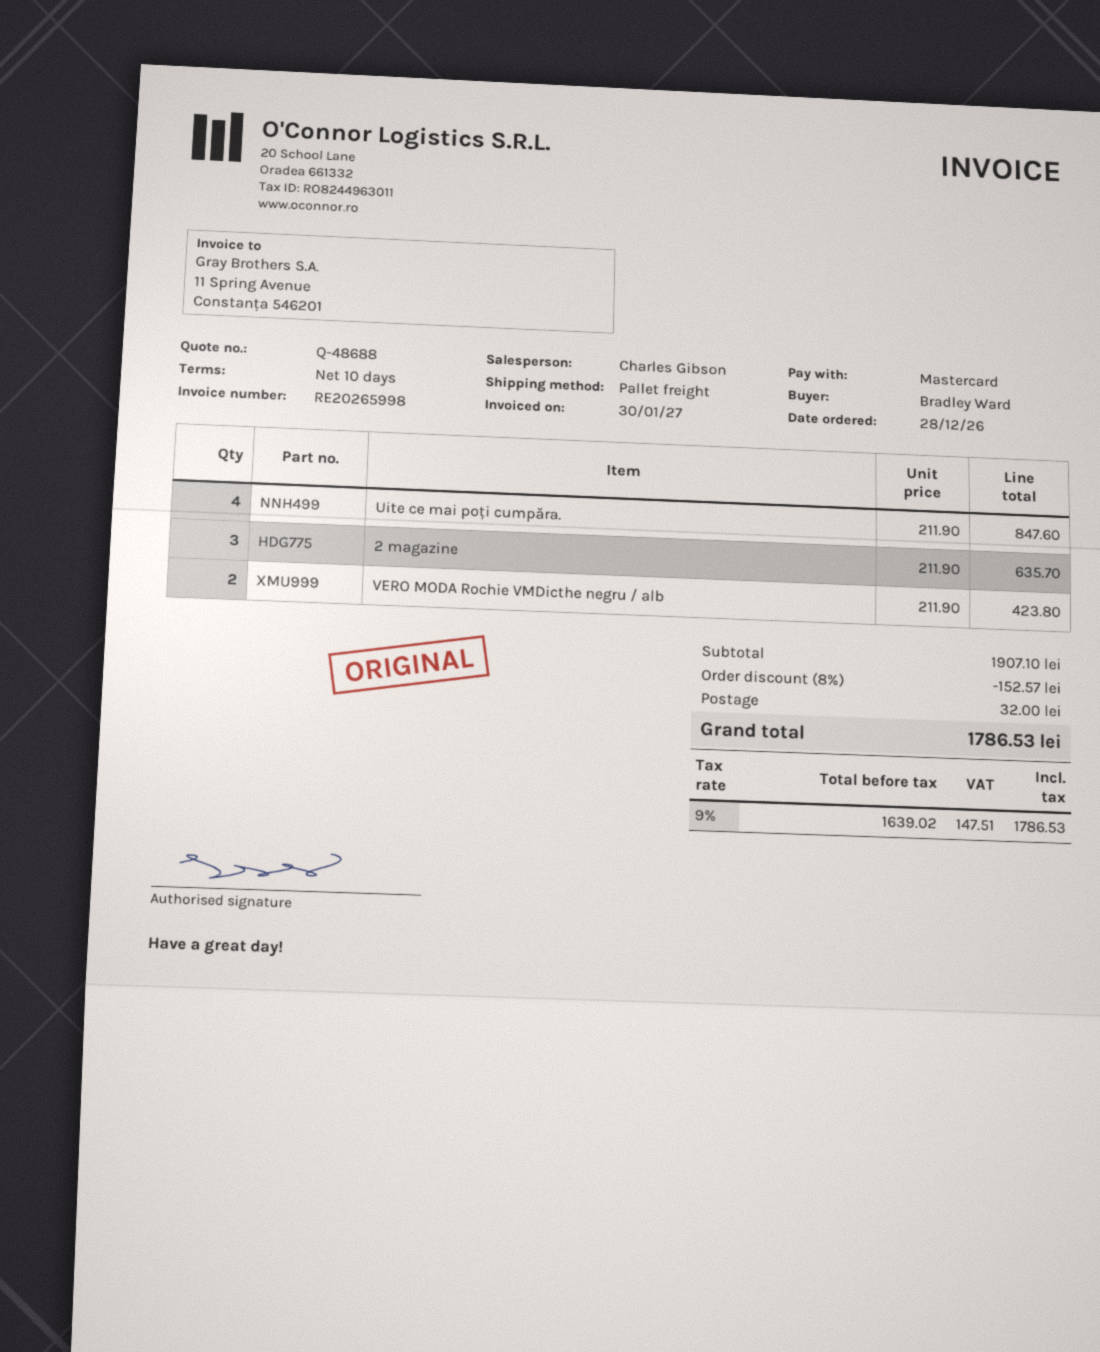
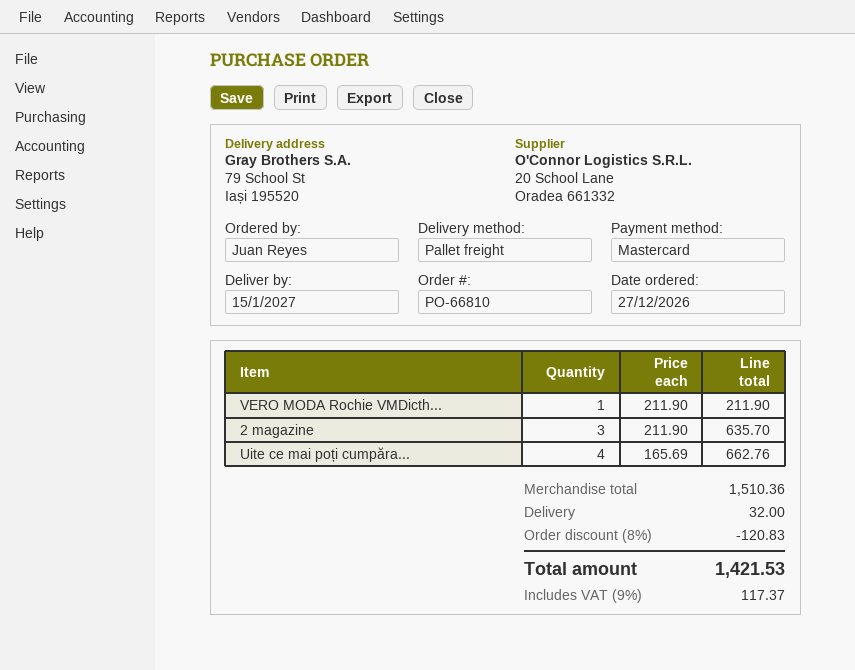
order date: 2026-12-28 -> 2026-12-27
ordered by: Bradley Ward -> Juan Reyes
Uite ce mai poți cumpăra.: 4 x 211.90 = 847.60 -> 4 x 165.69 = 662.76
VERO MODA Rochie VMDicthe negru / alb: 2 x 211.90 = 423.80 -> 1 x 211.90 = 211.90
subtotal: 1907.10 -> 1510.36
discount: 8% = 152.57 -> 8% = 120.83
tax: 9% = 147.51 -> 9% = 117.37
total: 1786.53 -> 1421.53

